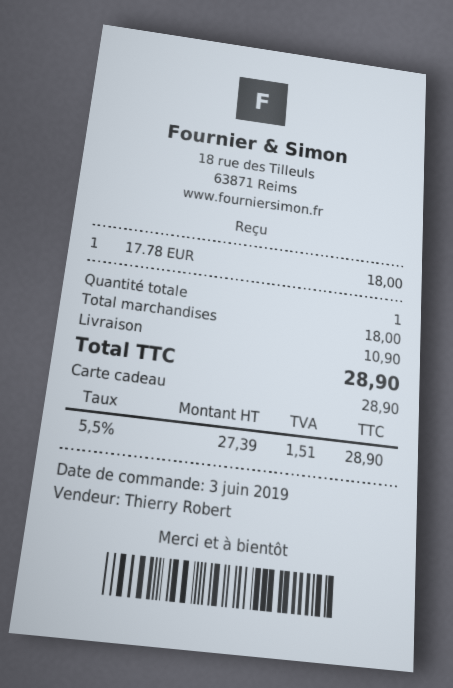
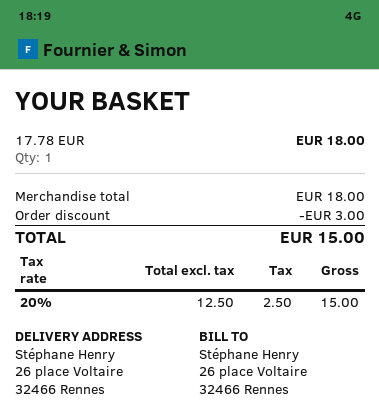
discount: none -> 3.00
shipping: 10.90 -> none
net: 27.39 -> 12.50
tax: 5.5% = 1.51 -> 20% = 2.50
total: 28.90 -> 15.00

